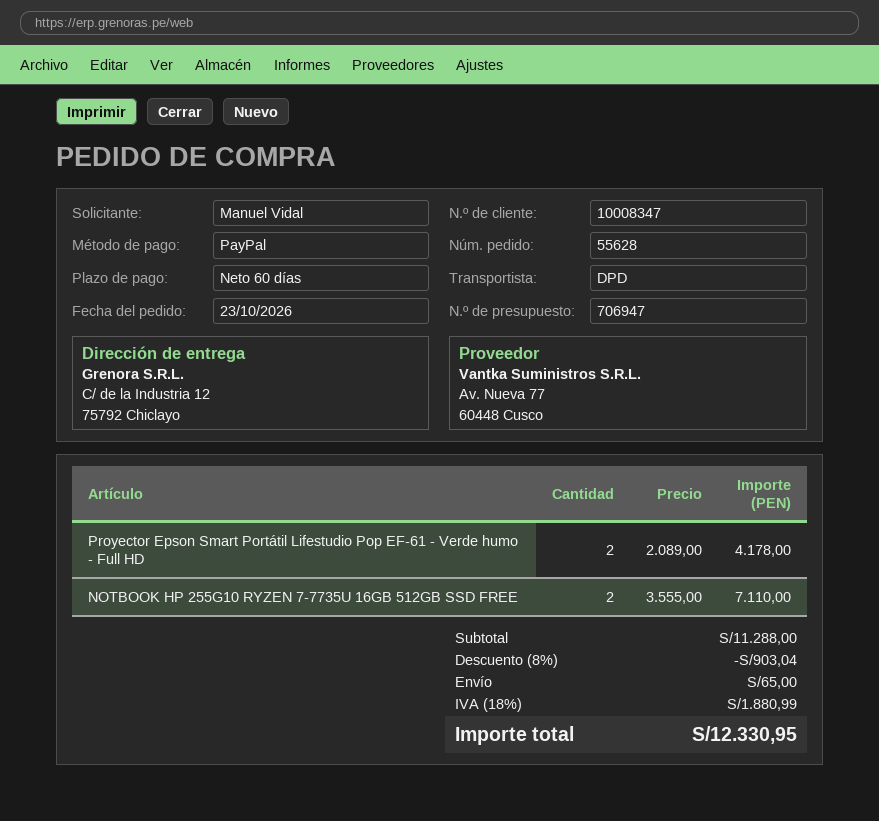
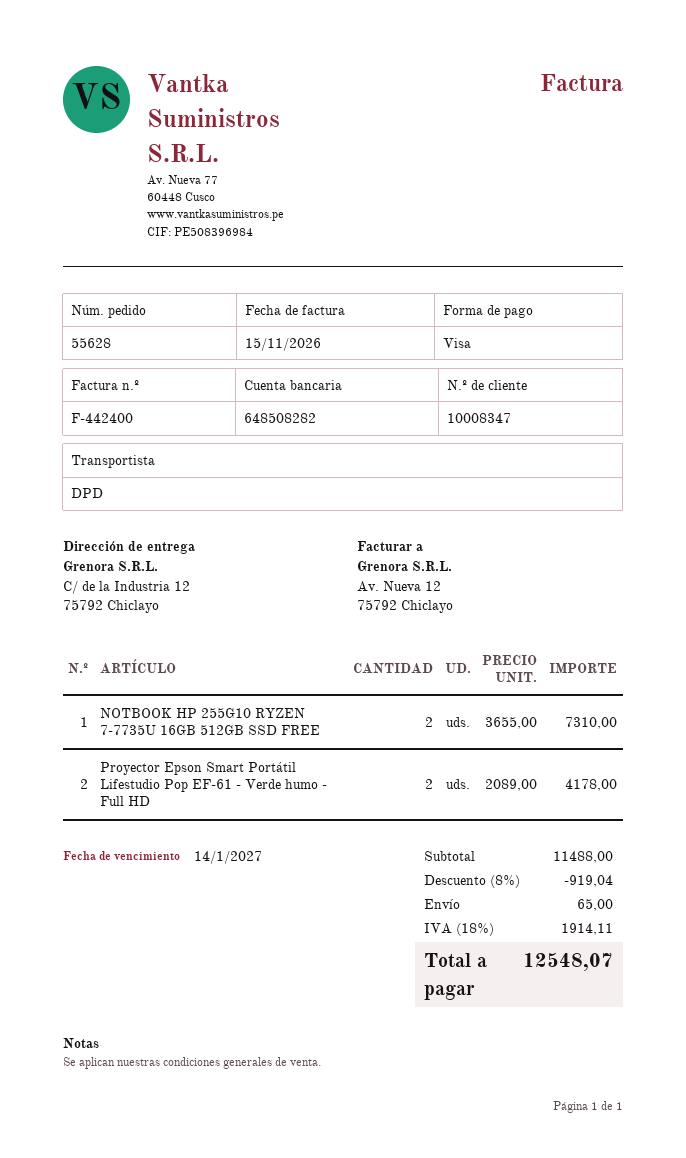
payment method: PayPal -> Visa
NOTBOOK HP 255G10 RYZEN 7-7735U 16GB 512GB SSD FREE: 2 x 3555.00 = 7110.00 -> 2 x 3655.00 = 7310.00
subtotal: 11288.00 -> 11488.00
discount: 8% = 903.04 -> 8% = 919.04
tax: 18% = 1880.99 -> 18% = 1914.11
total: 12330.95 -> 12548.07

